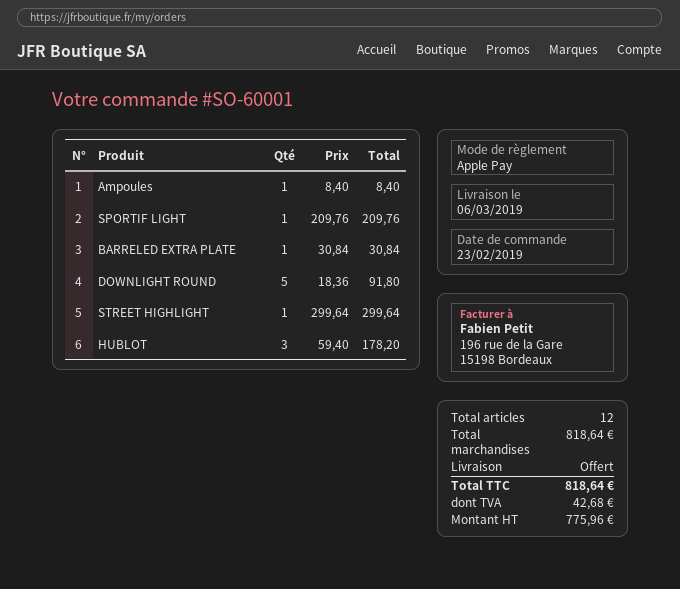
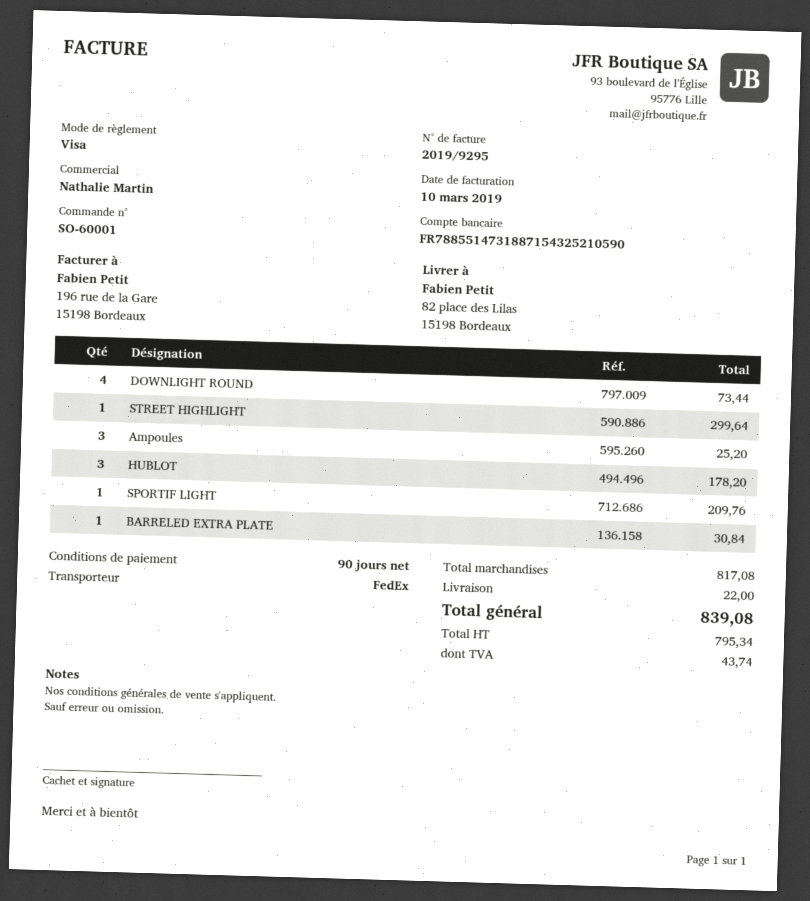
payment method: Apple Pay -> Visa
Ampoules: 1 for 8.40 -> 3 for 25.20
DOWNLIGHT ROUND: 5 for 91.80 -> 4 for 73.44
subtotal: 818.64 -> 817.08
shipping: 0.00 -> 22.00
net: 775.96 -> 795.34
tax: 42.68 -> 43.74
total: 818.64 -> 839.08

